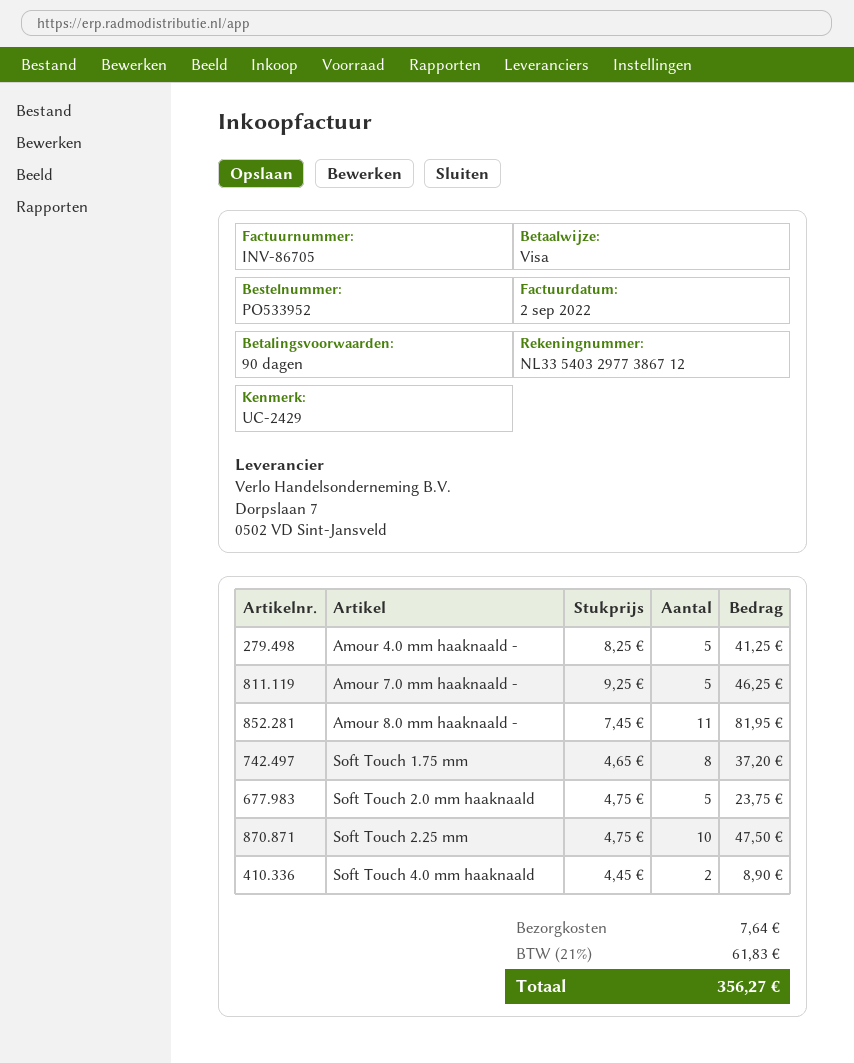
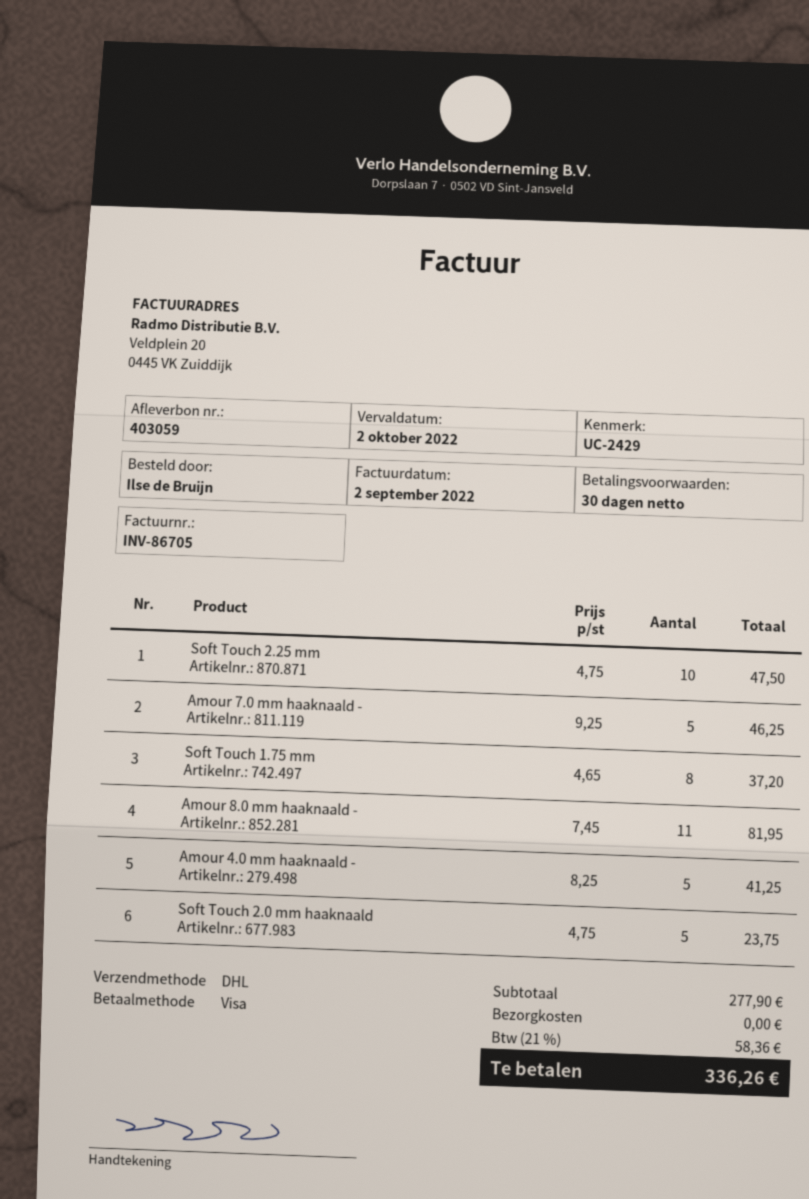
payment terms: 90 days -> 30 days
Soft Touch 4.0 mm haaknaald: 2 x 4.45 = 8.90 -> none
shipping: 7.64 -> 0.00
tax: 21% = 61.83 -> 21% = 58.36
total: 356.27 -> 336.26

